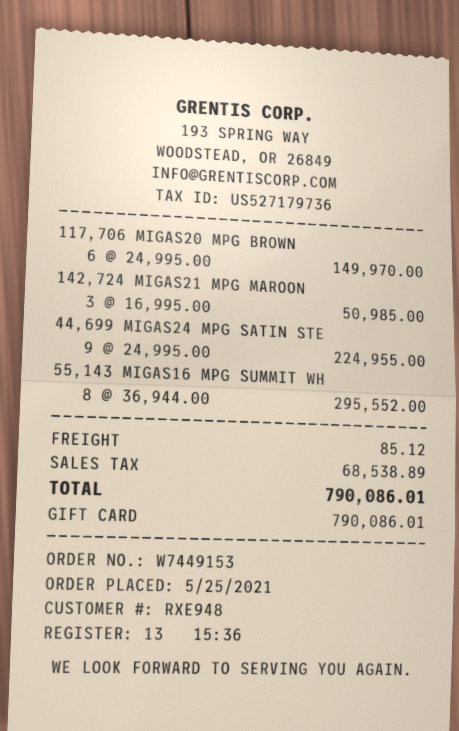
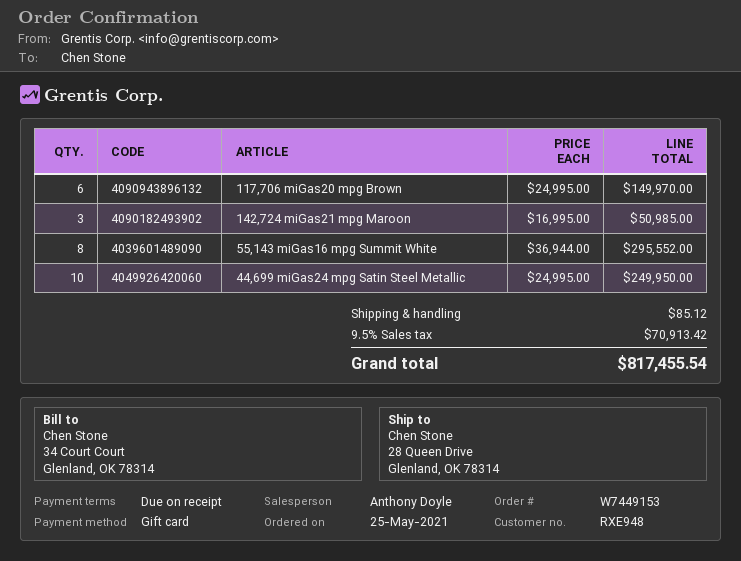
44,699 MIGAS24 MPG SATIN STE: 9 x 24995.00 = 224955.00 -> 10 x 24995.00 = 249950.00
tax: 68538.89 -> 70913.42
total: 790086.01 -> 817455.54

